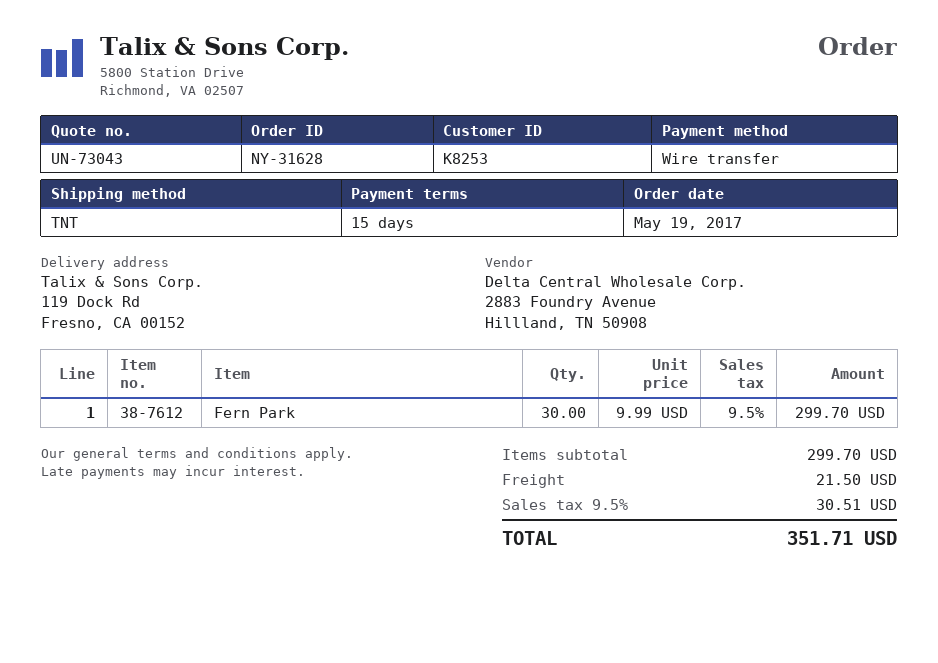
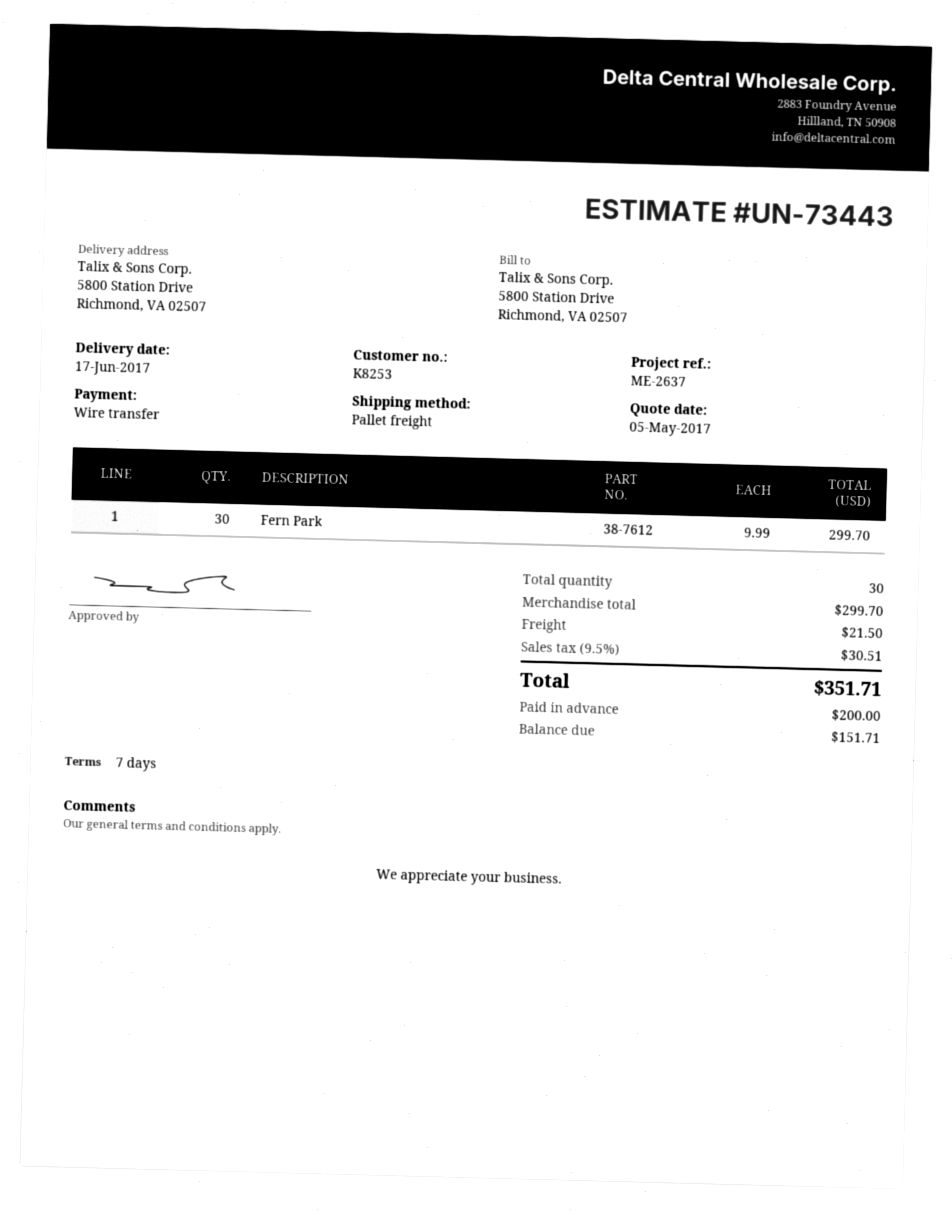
quote number: UN-73043 -> UN-73443
payment terms: 15 days -> 7 days
shipping method: TNT -> pallet freight
ship to: 119 Dock Rd, Fresno, CA 00152 -> 5800 Station Drive, Richmond, VA 02507

